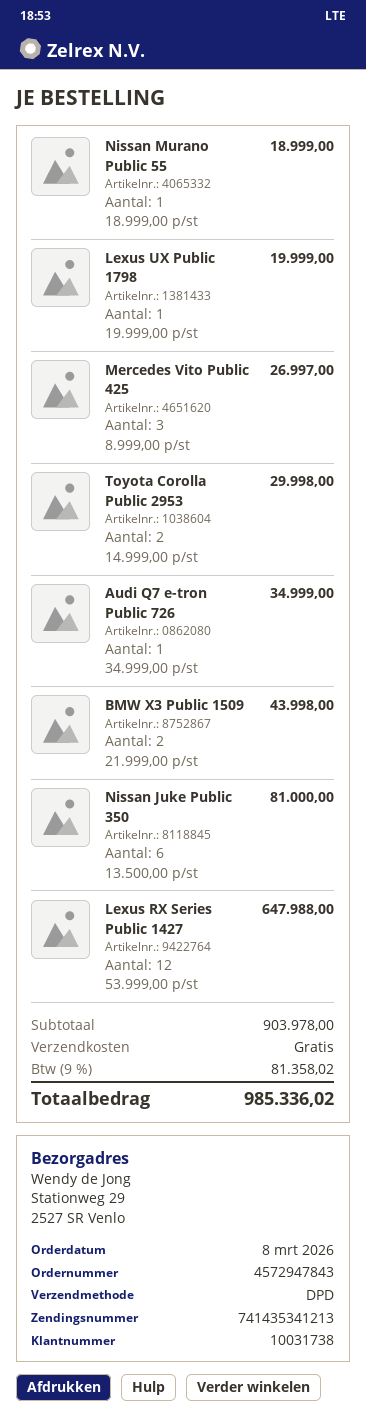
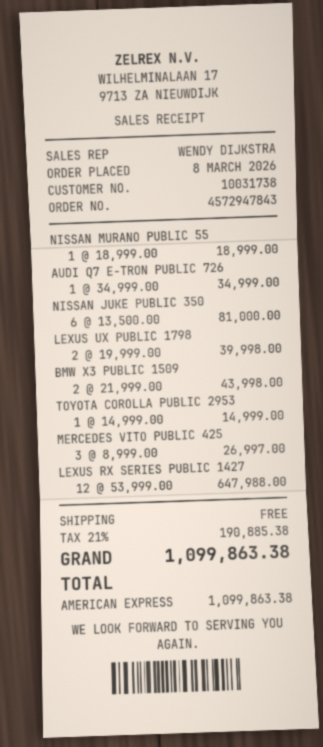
Lexus UX Public 1798: 1 x 19999.00 = 19999.00 -> 2 x 19999.00 = 39998.00
Toyota Corolla Public 2953: 2 x 14999.00 = 29998.00 -> 1 x 14999.00 = 14999.00
tax: 9% = 81358.02 -> 21% = 190885.38
total: 985336.02 -> 1099863.38

